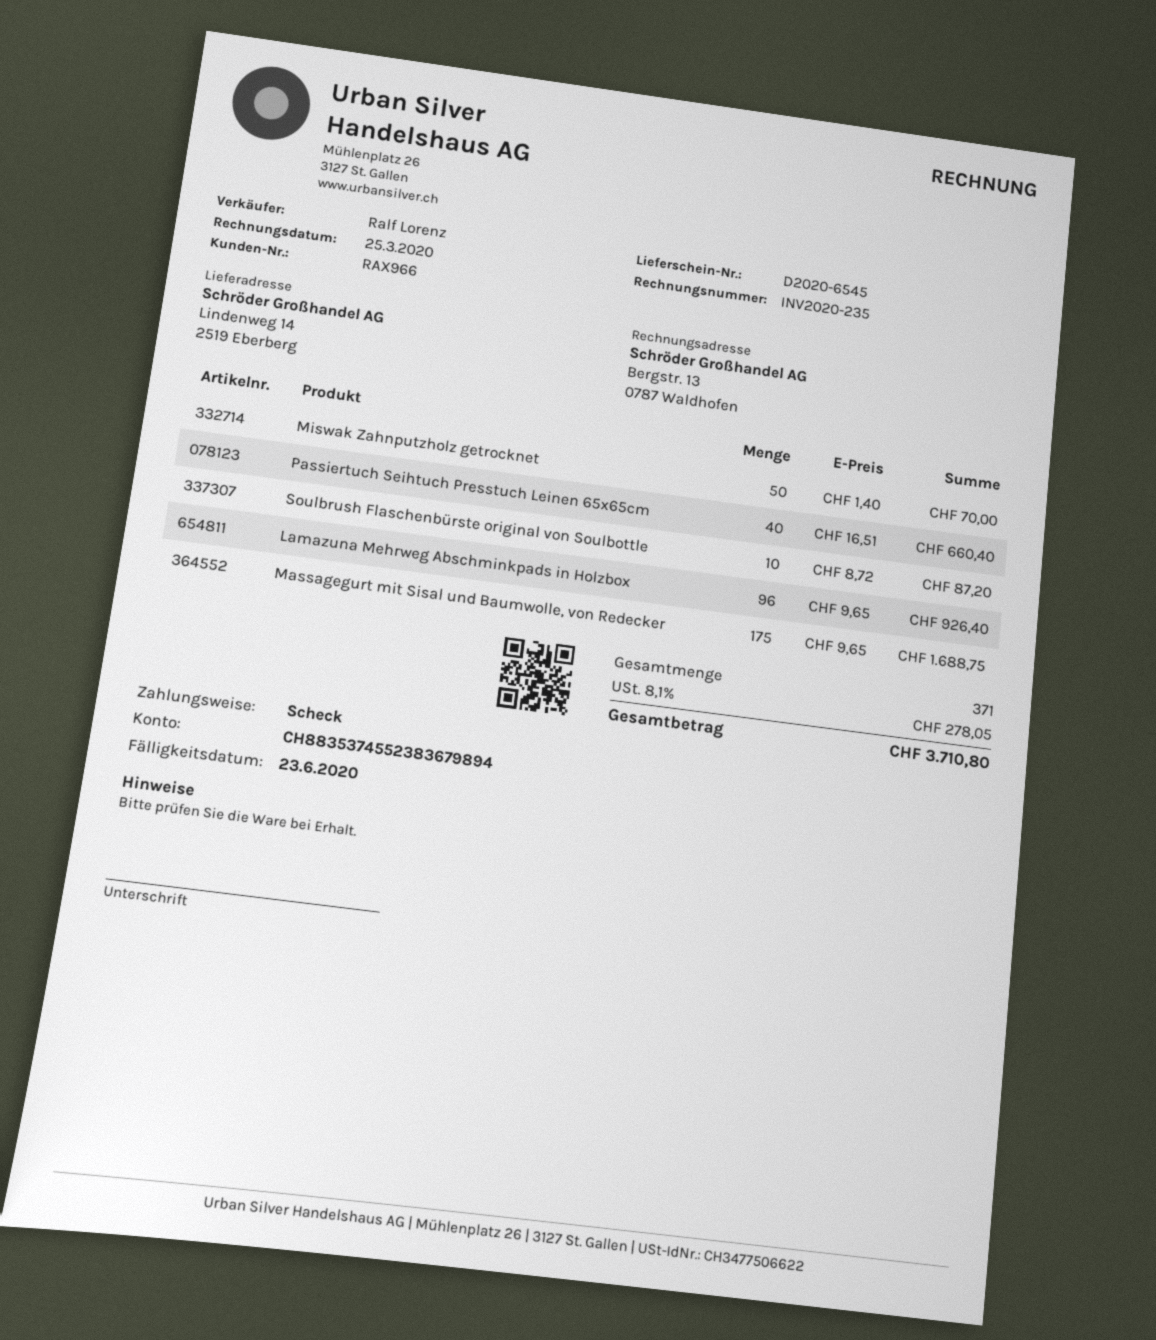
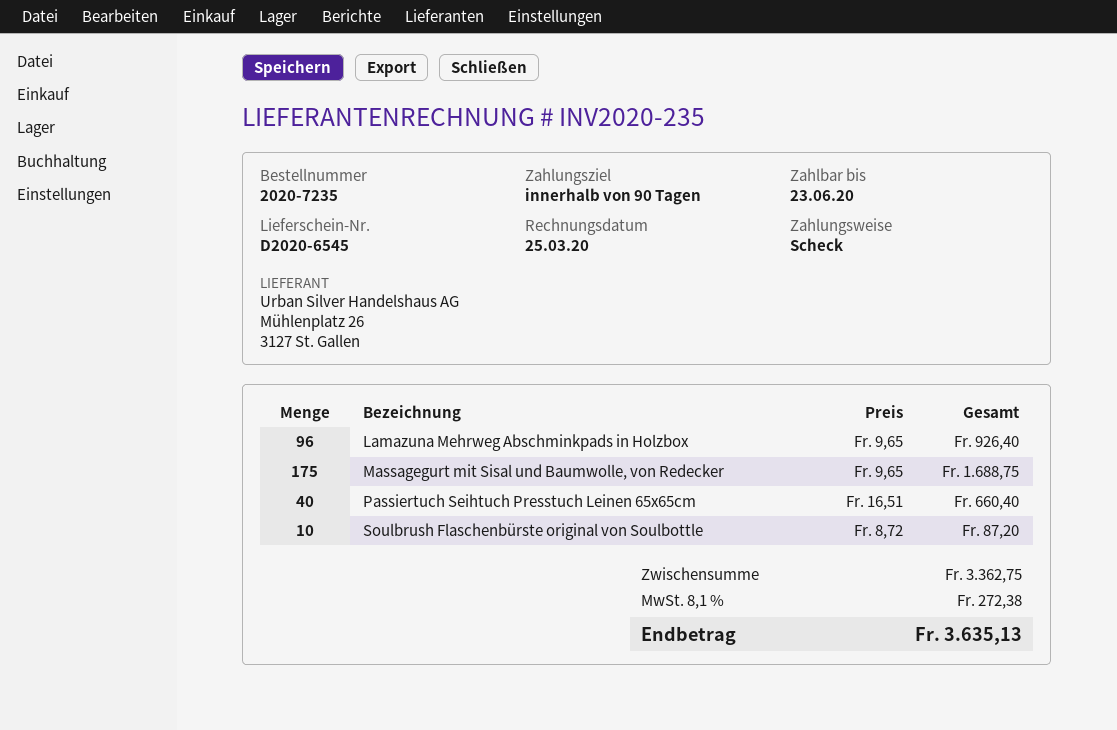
Miswak Zahnputzholz getrocknet: 50 x 1.40 = 70.00 -> none
tax: 8.1% = 278.05 -> 8.1% = 272.38
total: 3710.80 -> 3635.13

